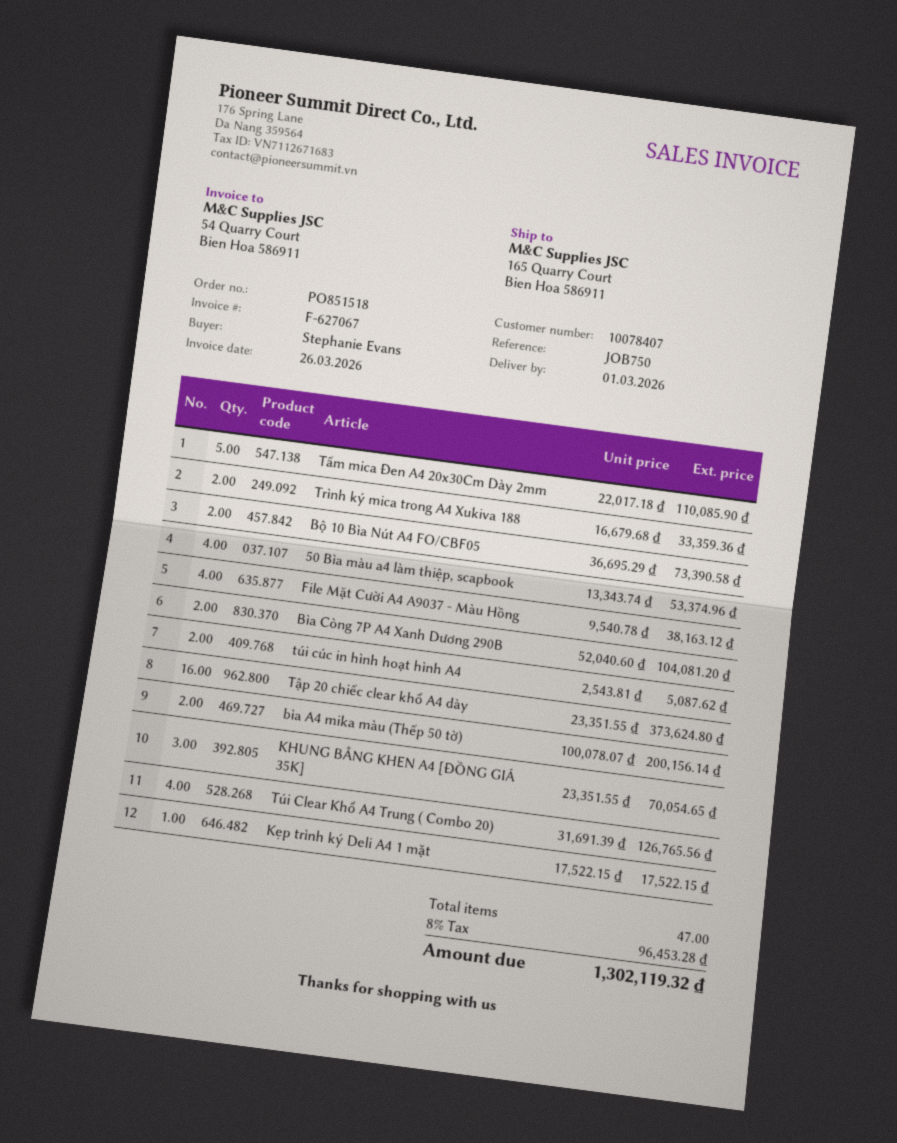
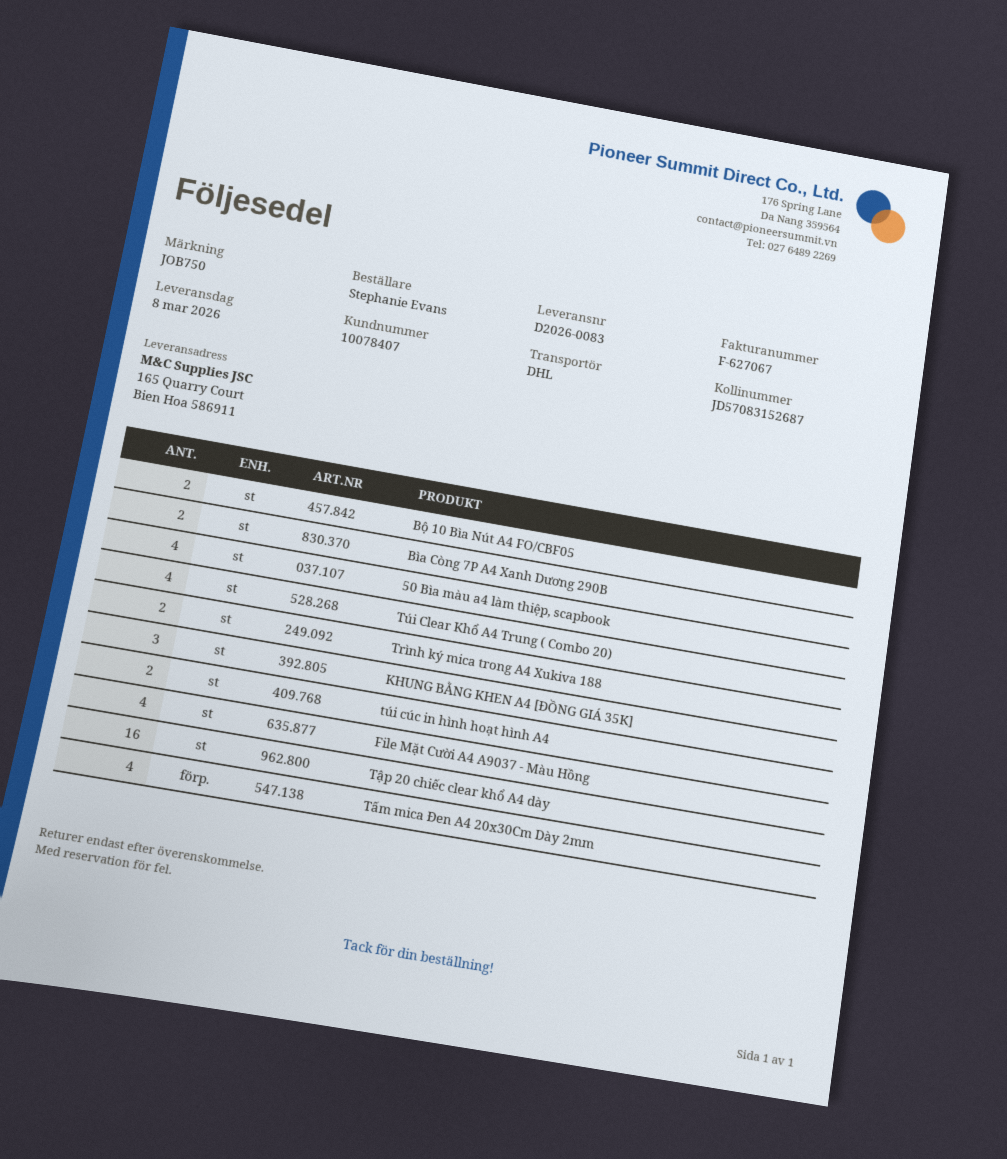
delivery date: 2026-03-01 -> 2026-03-08
Tấm mica Đen A4 20x30Cm Dày 2mm: 5 -> 4
bìa A4 mika màu (Thếp 50 tờ): 2 -> none
Kẹp trình ký Deli A4 1 mặt: 1 -> none

